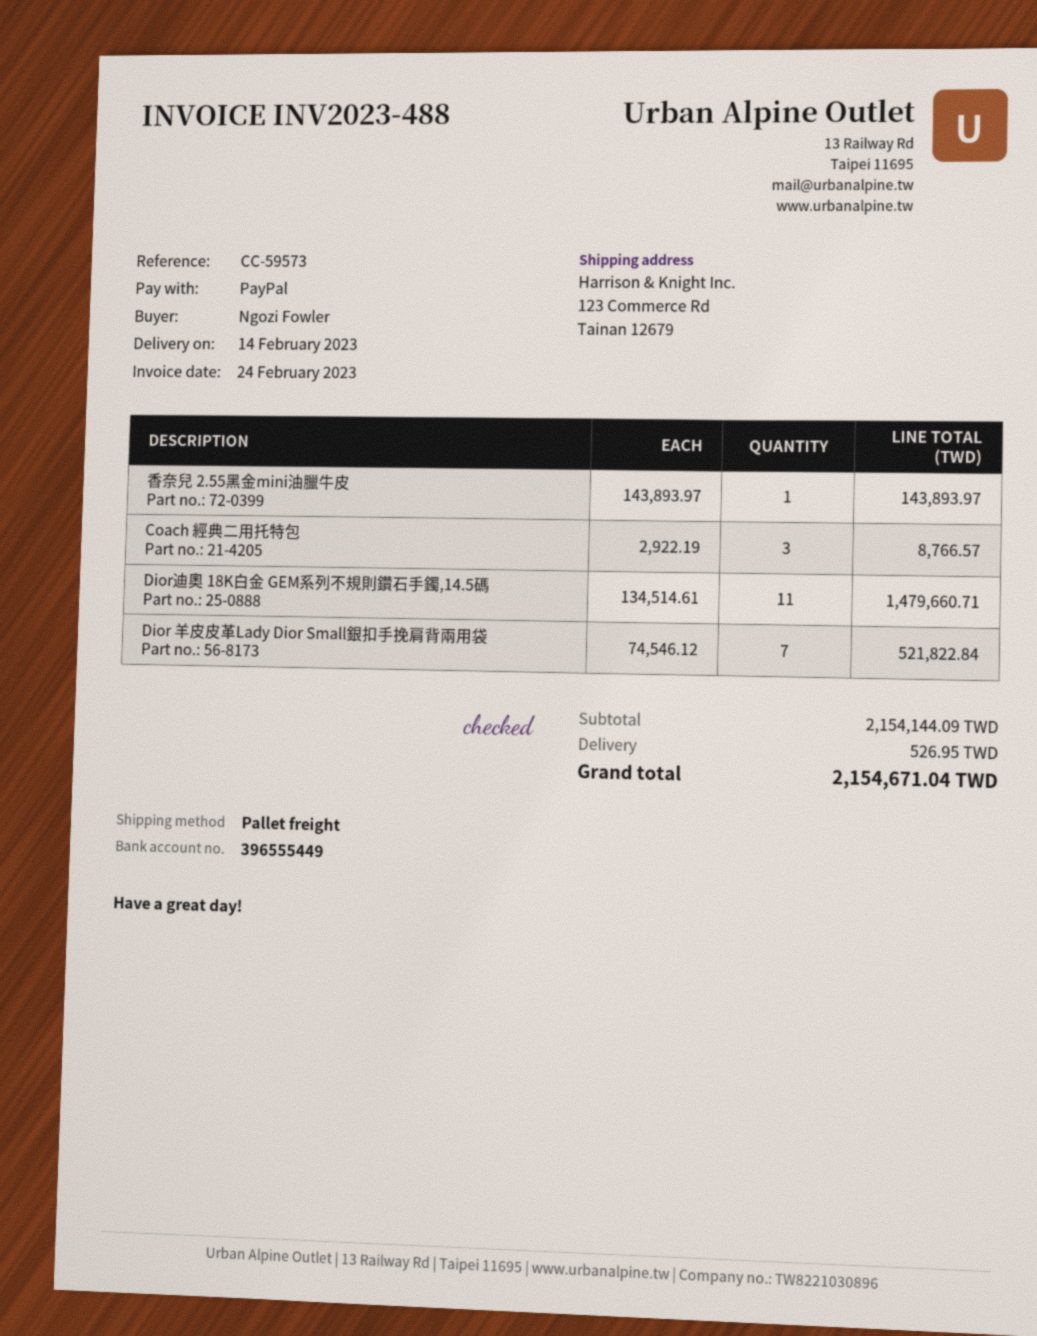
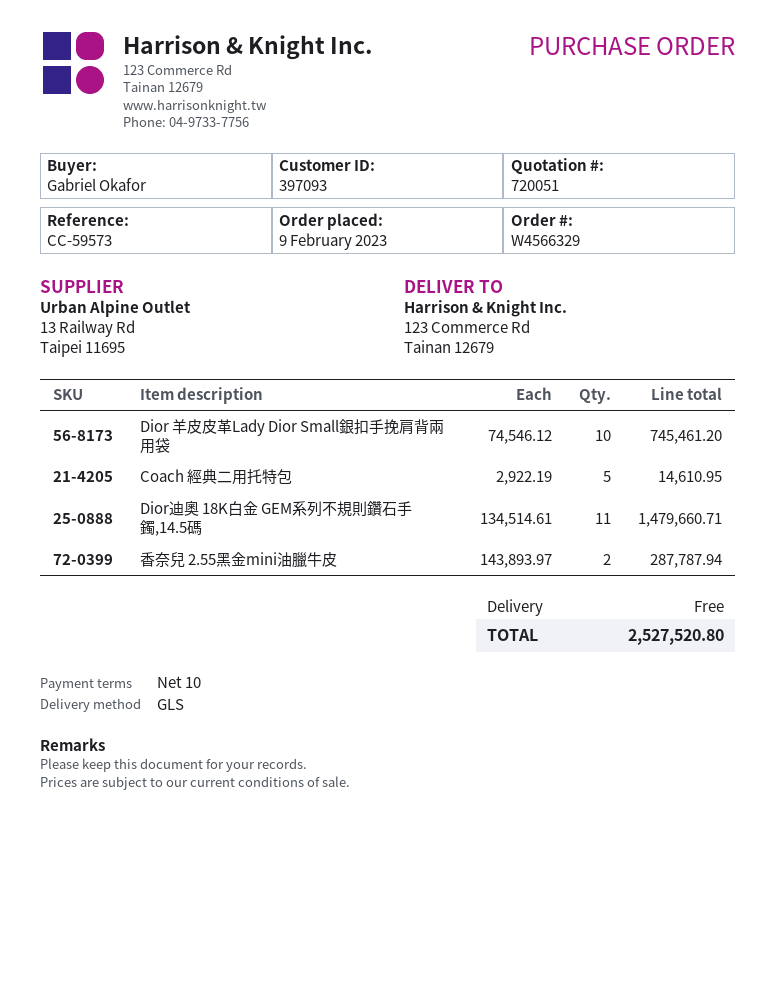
ordered by: Ngozi Fowler -> Gabriel Okafor
shipping method: pallet freight -> GLS
香奈兒 2.55黑金mini油臘牛皮: 1 x 143893.97 = 143893.97 -> 2 x 143893.97 = 287787.94
Coach 經典二用托特包: 3 x 2922.19 = 8766.57 -> 5 x 2922.19 = 14610.95
Dior 羊皮皮革Lady Dior Small銀扣手挽肩背兩用袋: 7 x 74546.12 = 521822.84 -> 10 x 74546.12 = 745461.20
shipping: 526.95 -> 0.00
total: 2154671.04 -> 2527520.80

